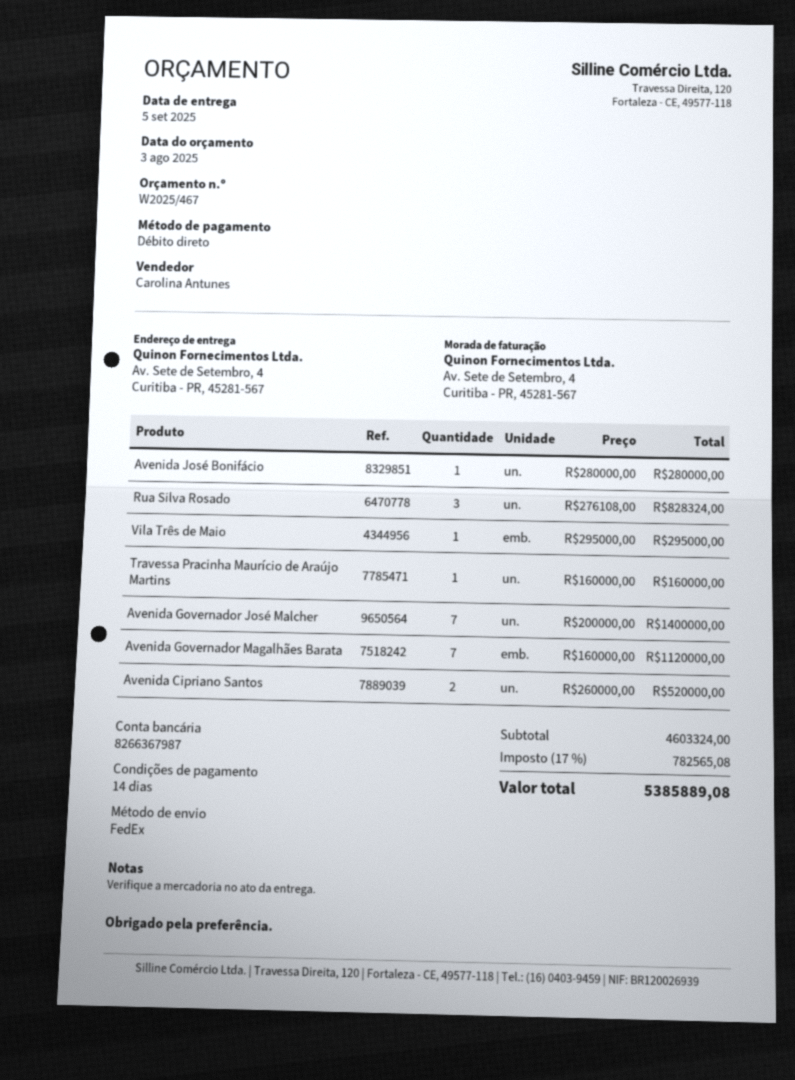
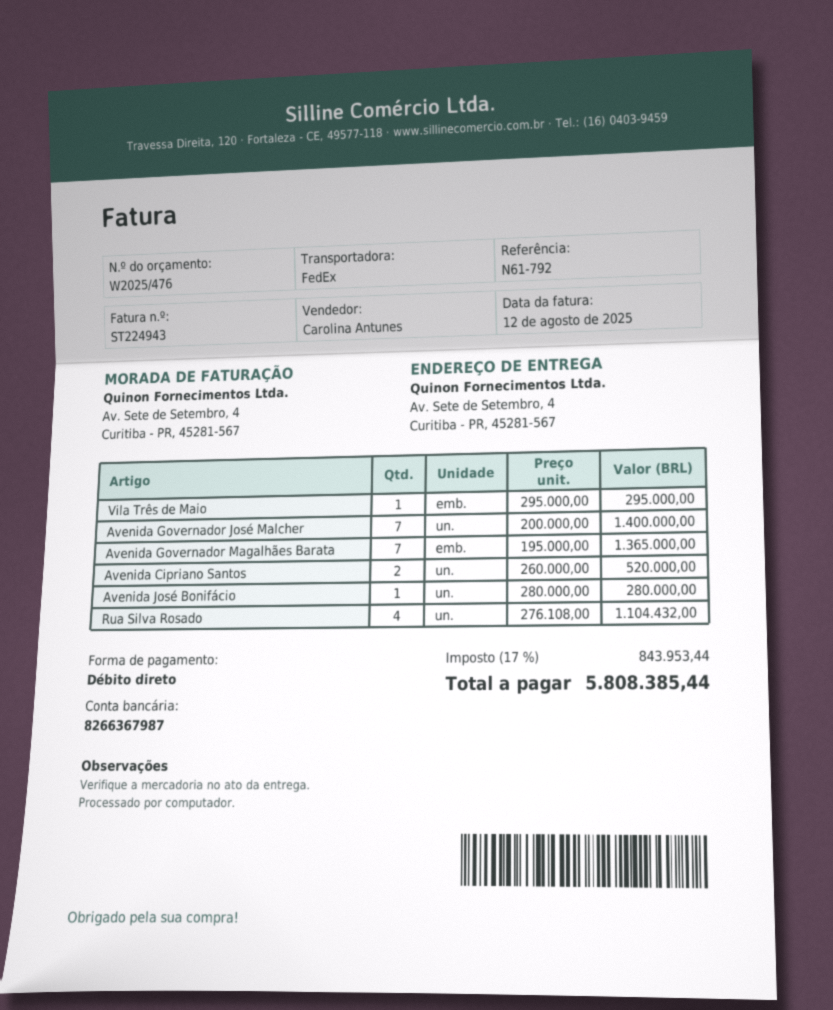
quote number: W2025/467 -> W2025/476
Rua Silva Rosado: 3 x 276108.00 = 828324.00 -> 4 x 276108.00 = 1104432.00
Travessa Pracinha Maurício de Araújo Martins: 1 x 160000.00 = 160000.00 -> none
Avenida Governador Magalhães Barata: 7 x 160000.00 = 1120000.00 -> 7 x 195000.00 = 1365000.00
tax: 17% = 782565.08 -> 17% = 843953.44
total: 5385889.08 -> 5808385.44

